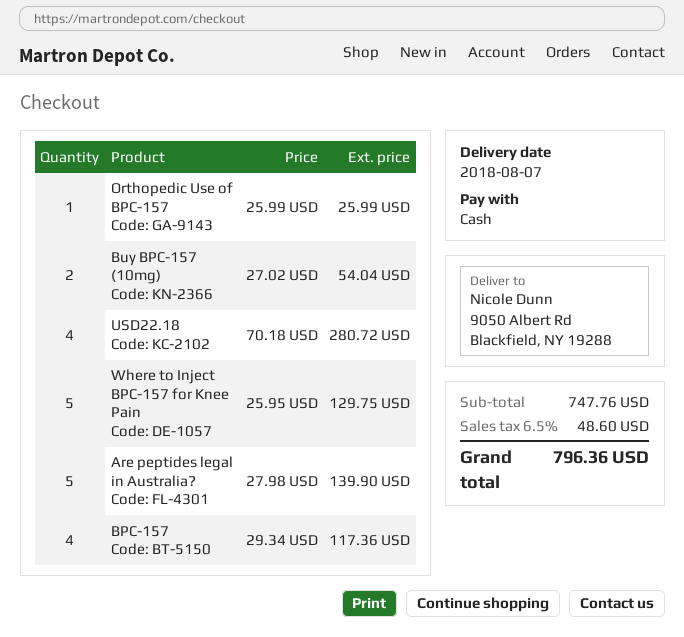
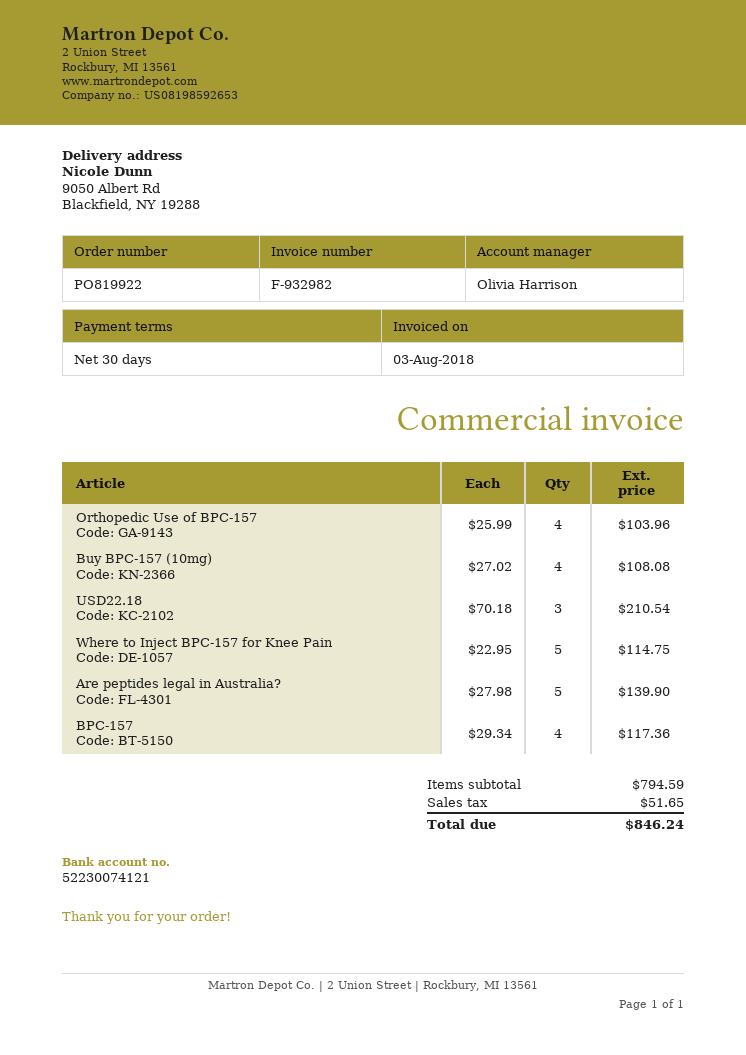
Orthopedic Use of BPC-157: 1 x 25.99 = 25.99 -> 4 x 25.99 = 103.96
Buy BPC-157 (10mg): 2 x 27.02 = 54.04 -> 4 x 27.02 = 108.08
USD22.18: 4 x 70.18 = 280.72 -> 3 x 70.18 = 210.54
Where to Inject BPC-157 for Knee Pain: 5 x 25.95 = 129.75 -> 5 x 22.95 = 114.75
subtotal: 747.76 -> 794.59
tax: 48.60 -> 51.65
total: 796.36 -> 846.24

